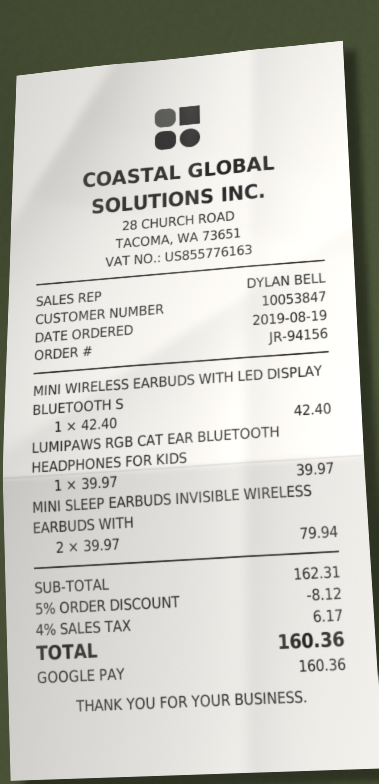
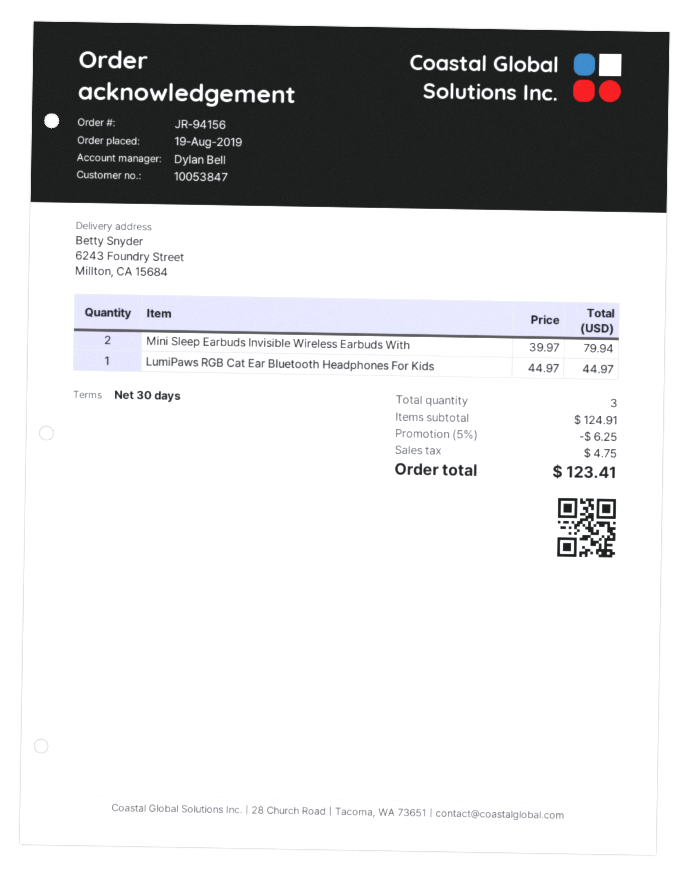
MINI WIRELESS EARBUDS WITH LED DISPLAY BLUETOOTH S: 1 x 42.40 = 42.40 -> none
LUMIPAWS RGB CAT EAR BLUETOOTH HEADPHONES FOR KIDS: 1 x 39.97 = 39.97 -> 1 x 44.97 = 44.97
subtotal: 162.31 -> 124.91
discount: 5% = 8.12 -> 5% = 6.25
tax: 6.17 -> 4.75
total: 160.36 -> 123.41

